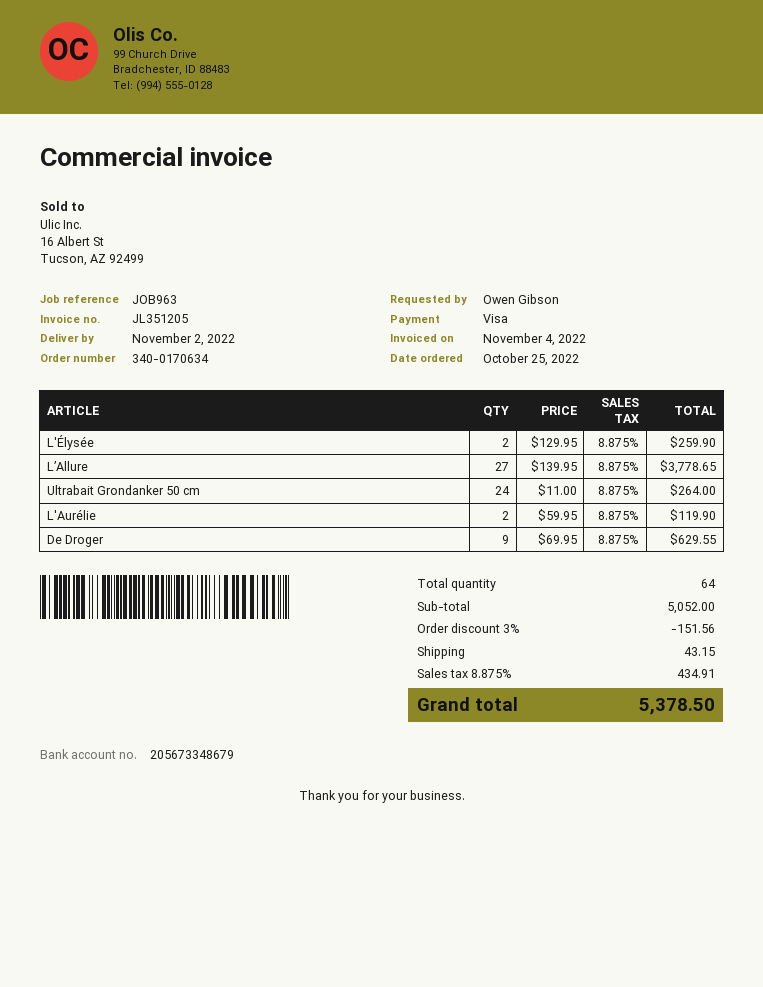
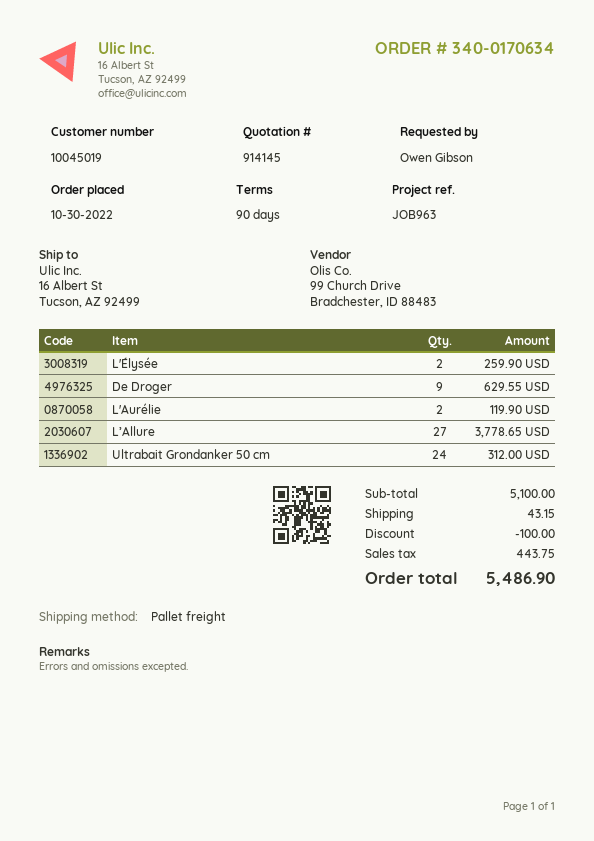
order date: 2022-10-25 -> 2022-10-30
Ultrabait Grondanker 50 cm: 24 for 264.00 -> 24 for 312.00
subtotal: 5052.00 -> 5100.00
discount: 151.56 -> 100.00
tax: 434.91 -> 443.75
total: 5378.50 -> 5486.90

